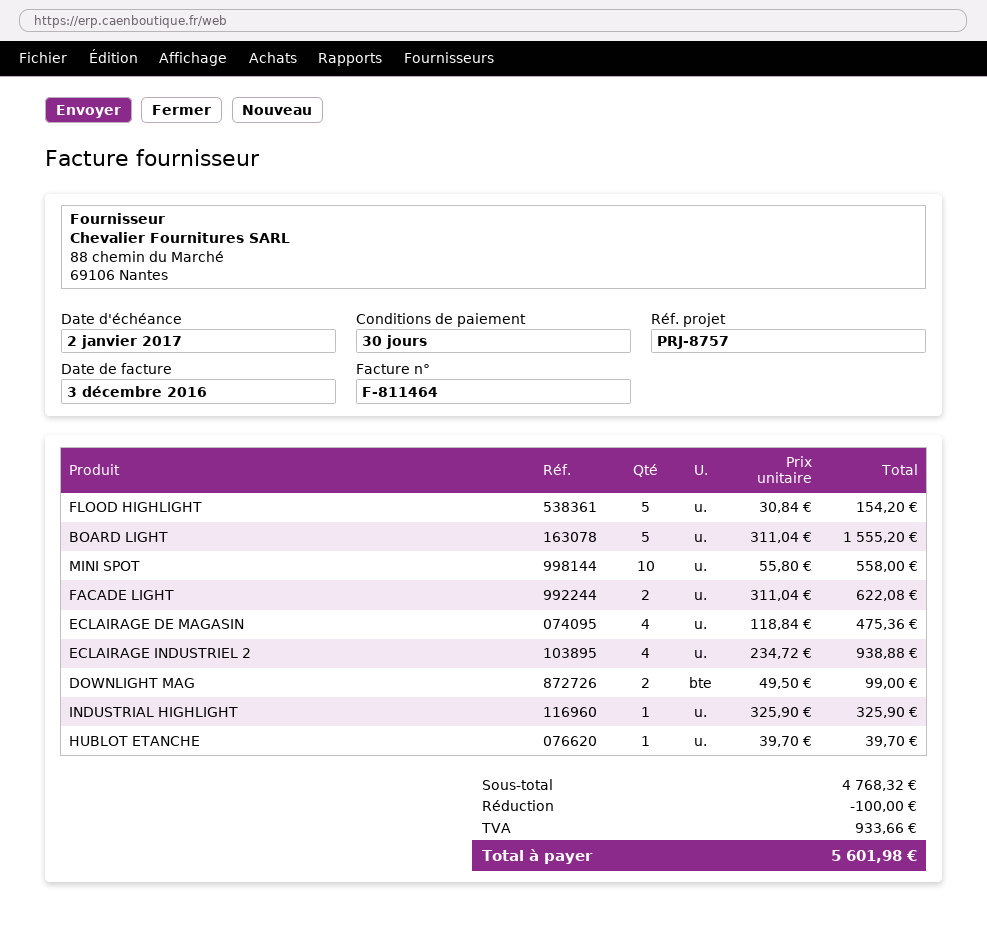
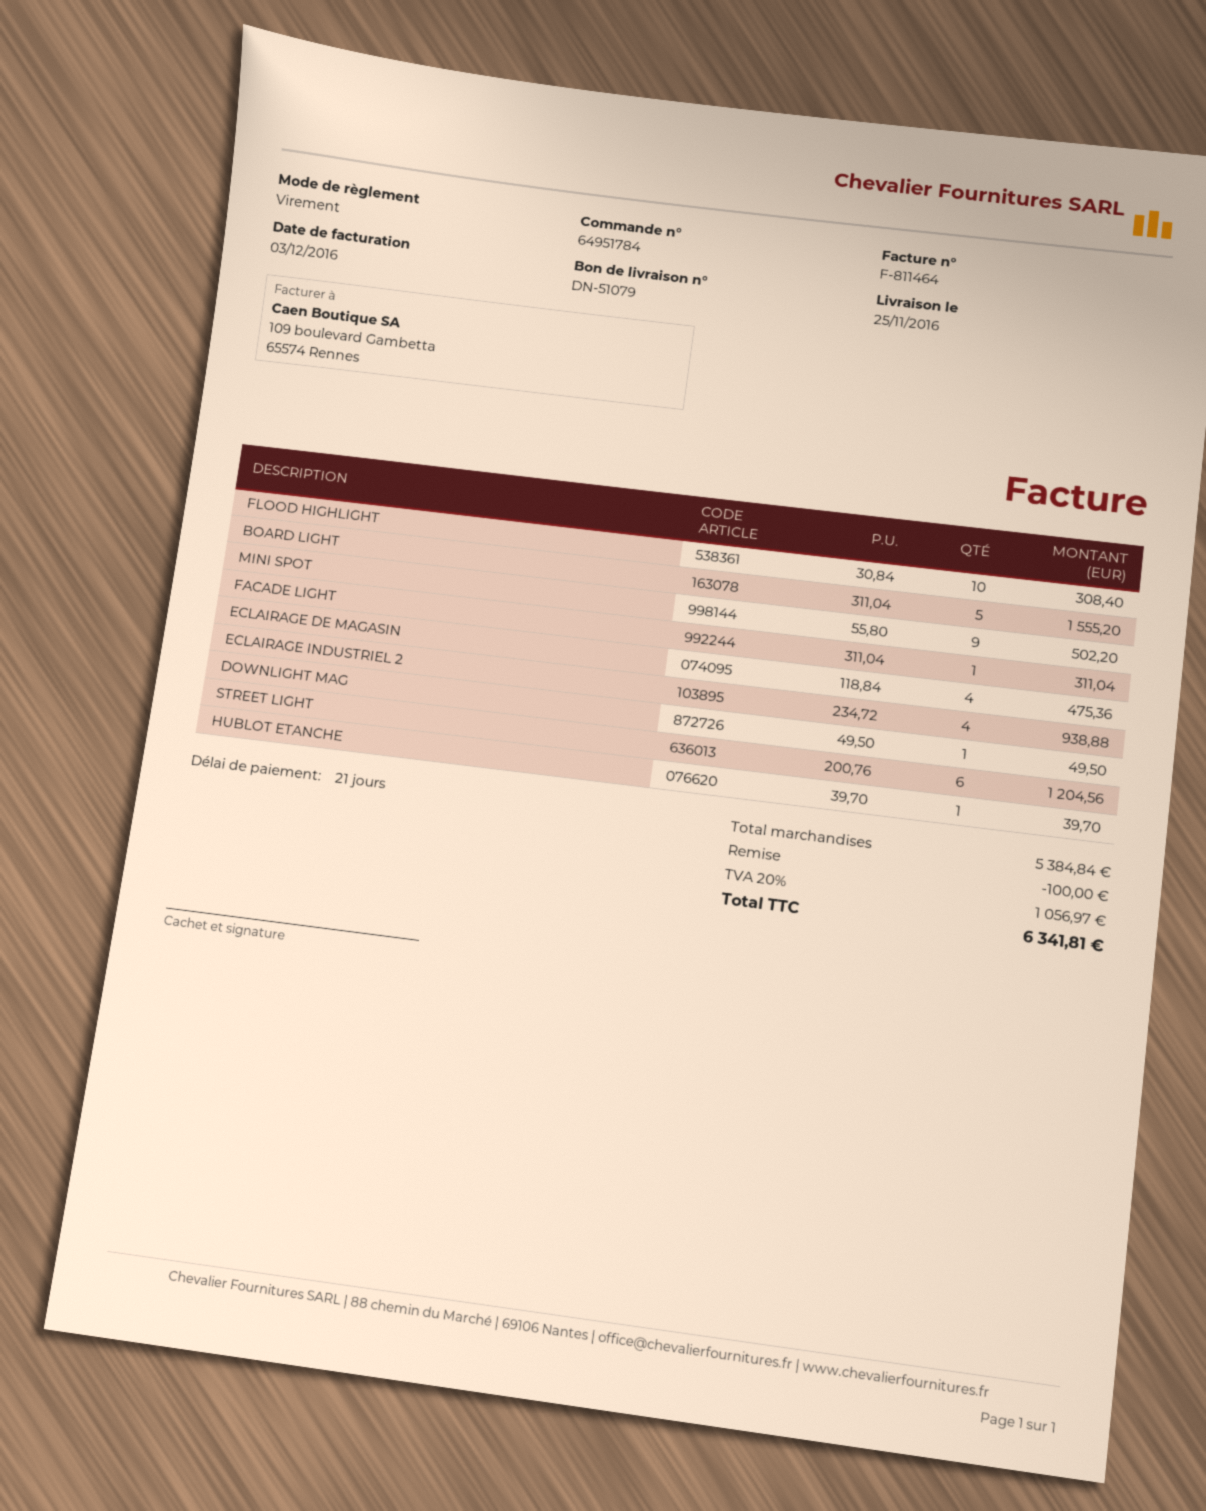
payment terms: 30 days -> 21 days
FLOOD HIGHLIGHT: 5 x 30.84 = 154.20 -> 10 x 30.84 = 308.40
MINI SPOT: 10 x 55.80 = 558.00 -> 9 x 55.80 = 502.20
FACADE LIGHT: 2 x 311.04 = 622.08 -> 1 x 311.04 = 311.04
DOWNLIGHT MAG: 2 x 49.50 = 99.00 -> 1 x 49.50 = 49.50
INDUSTRIAL HIGHLIGHT: 1 x 325.90 = 325.90 -> none
STREET LIGHT: none -> 6 x 200.76 = 1204.56
subtotal: 4768.32 -> 5384.84
tax: 933.66 -> 1056.97
total: 5601.98 -> 6341.81

